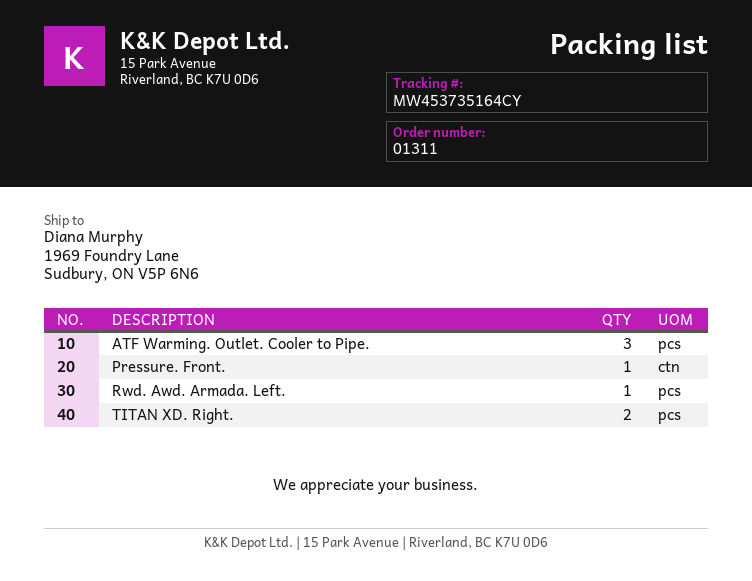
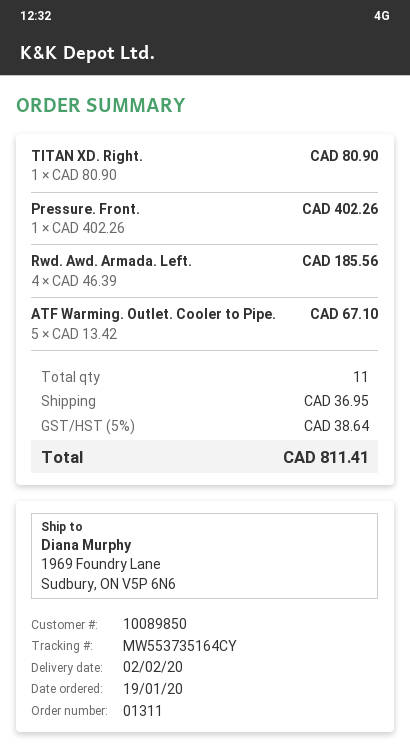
tracking number: MW453735164CY -> MW553735164CY
ATF Warming. Outlet. Cooler to Pipe.: 3 -> 5
Rwd. Awd. Armada. Left.: 1 -> 4
TITAN XD. Right.: 2 -> 1

